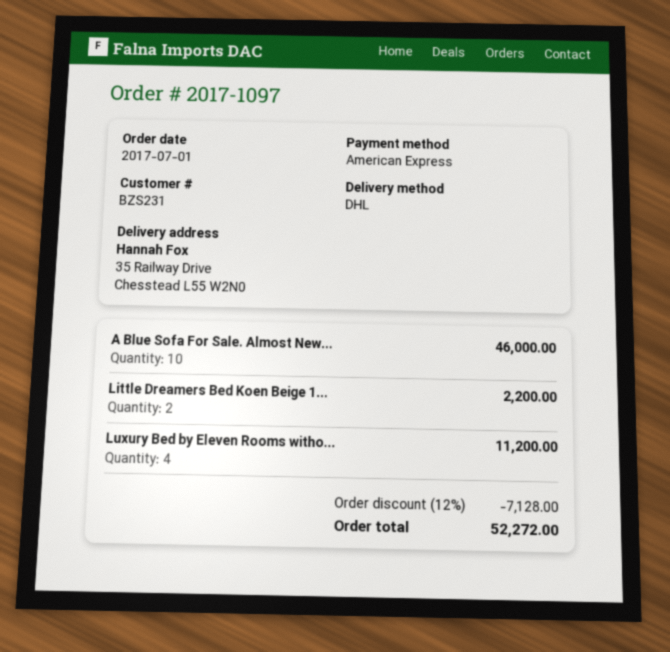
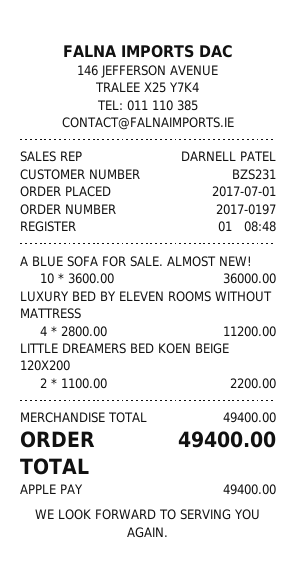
order number: 2017-1097 -> 2017-0197
payment method: American Express -> Apple Pay
A Blue Sofa For Sale. Almost New...: 10 for 46000.00 -> 10 for 36000.00
discount: 12% = 7128.00 -> none
total: 52272.00 -> 49400.00

